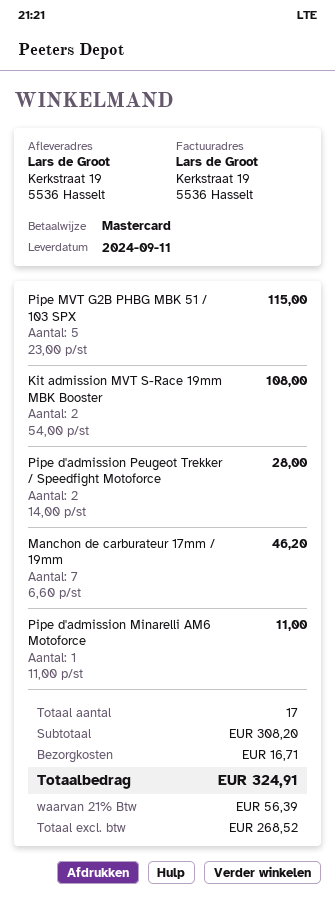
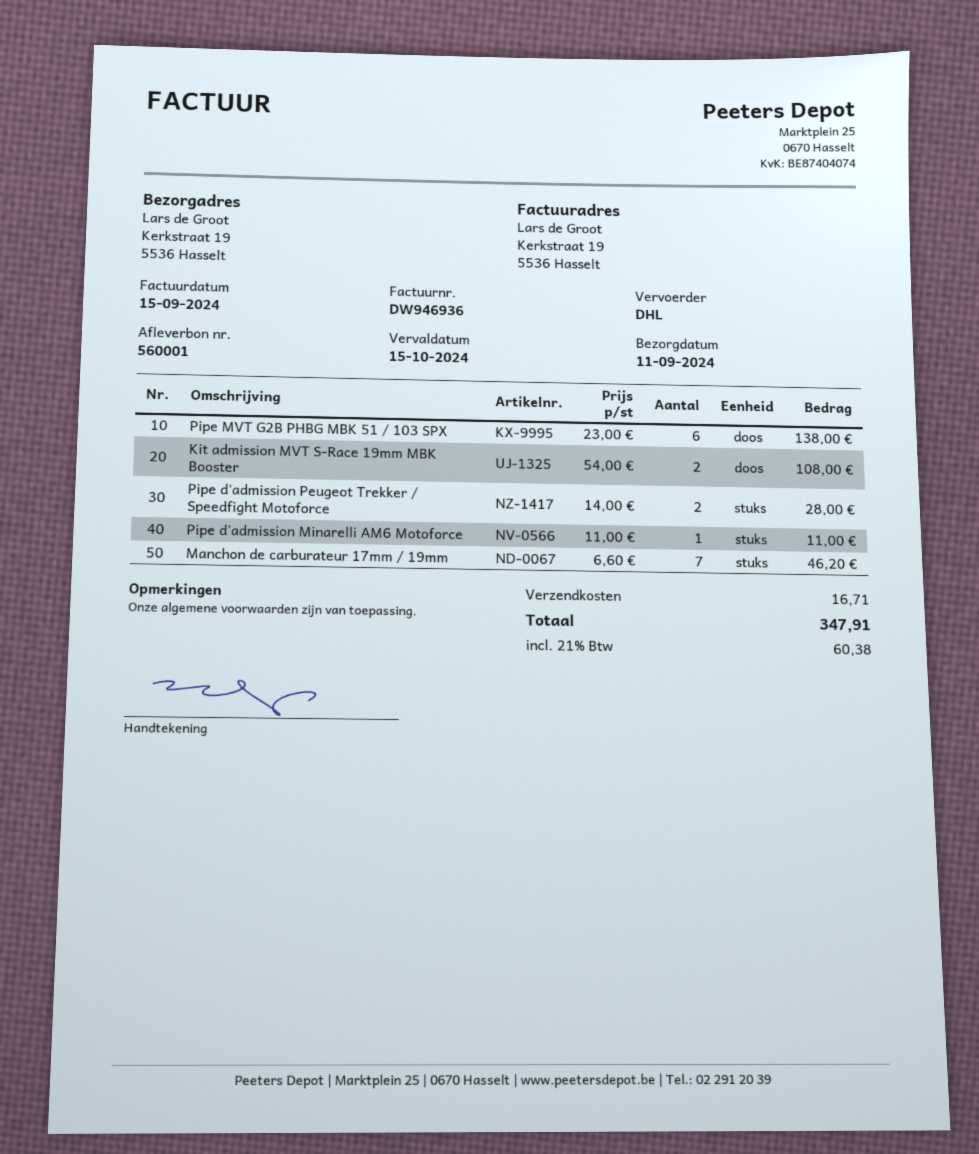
Pipe MVT G2B PHBG MBK 51 / 103 SPX: 5 x 23.00 = 115.00 -> 6 x 23.00 = 138.00
tax: 21% = 56.39 -> 21% = 60.38
total: 324.91 -> 347.91

